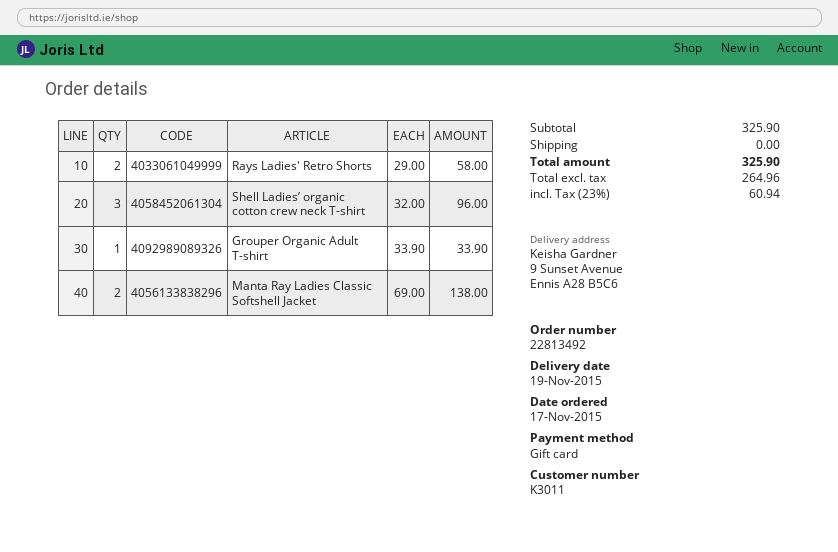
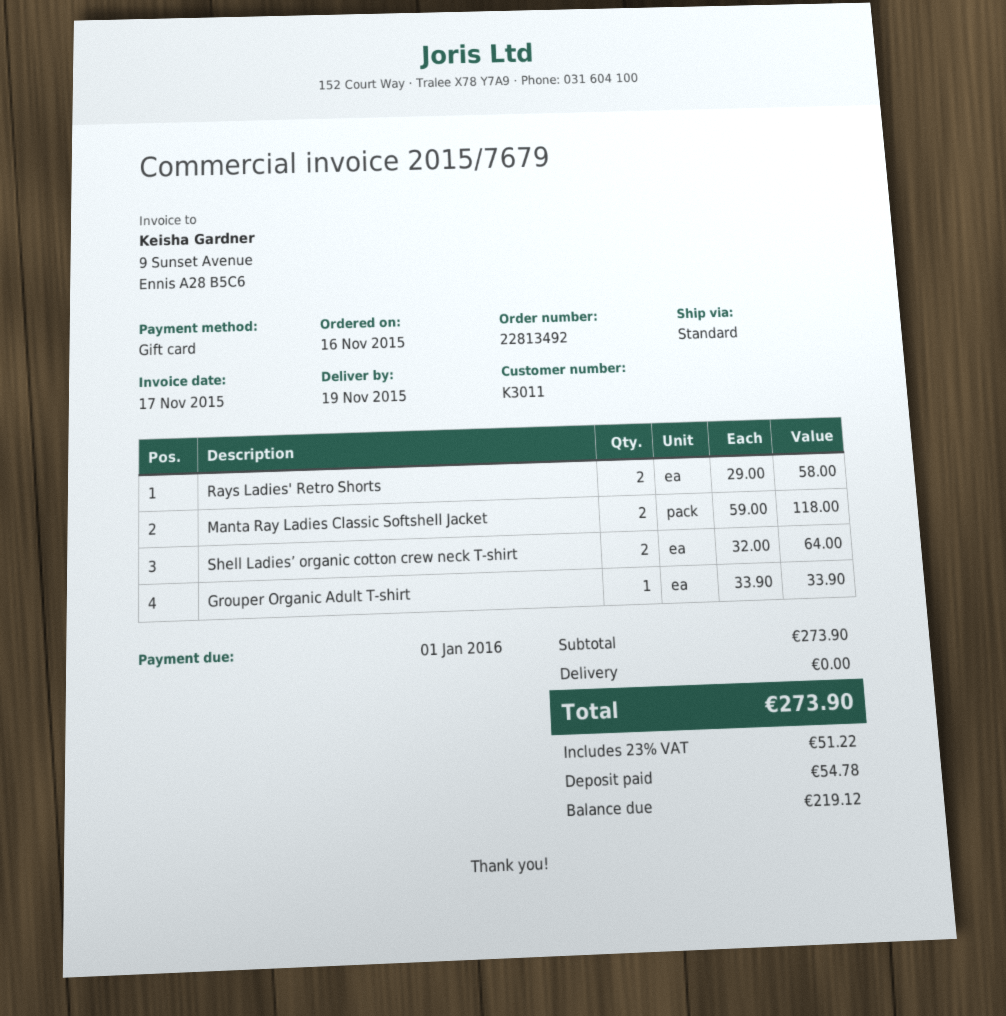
order date: 2015-11-17 -> 2015-11-16
Shell Ladies’ organic cotton crew neck T-shirt: 3 x 32.00 = 96.00 -> 2 x 32.00 = 64.00
Manta Ray Ladies Classic Softshell Jacket: 2 x 69.00 = 138.00 -> 2 x 59.00 = 118.00
subtotal: 325.90 -> 273.90
tax: 23% = 60.94 -> 23% = 51.22
total: 325.90 -> 273.90

